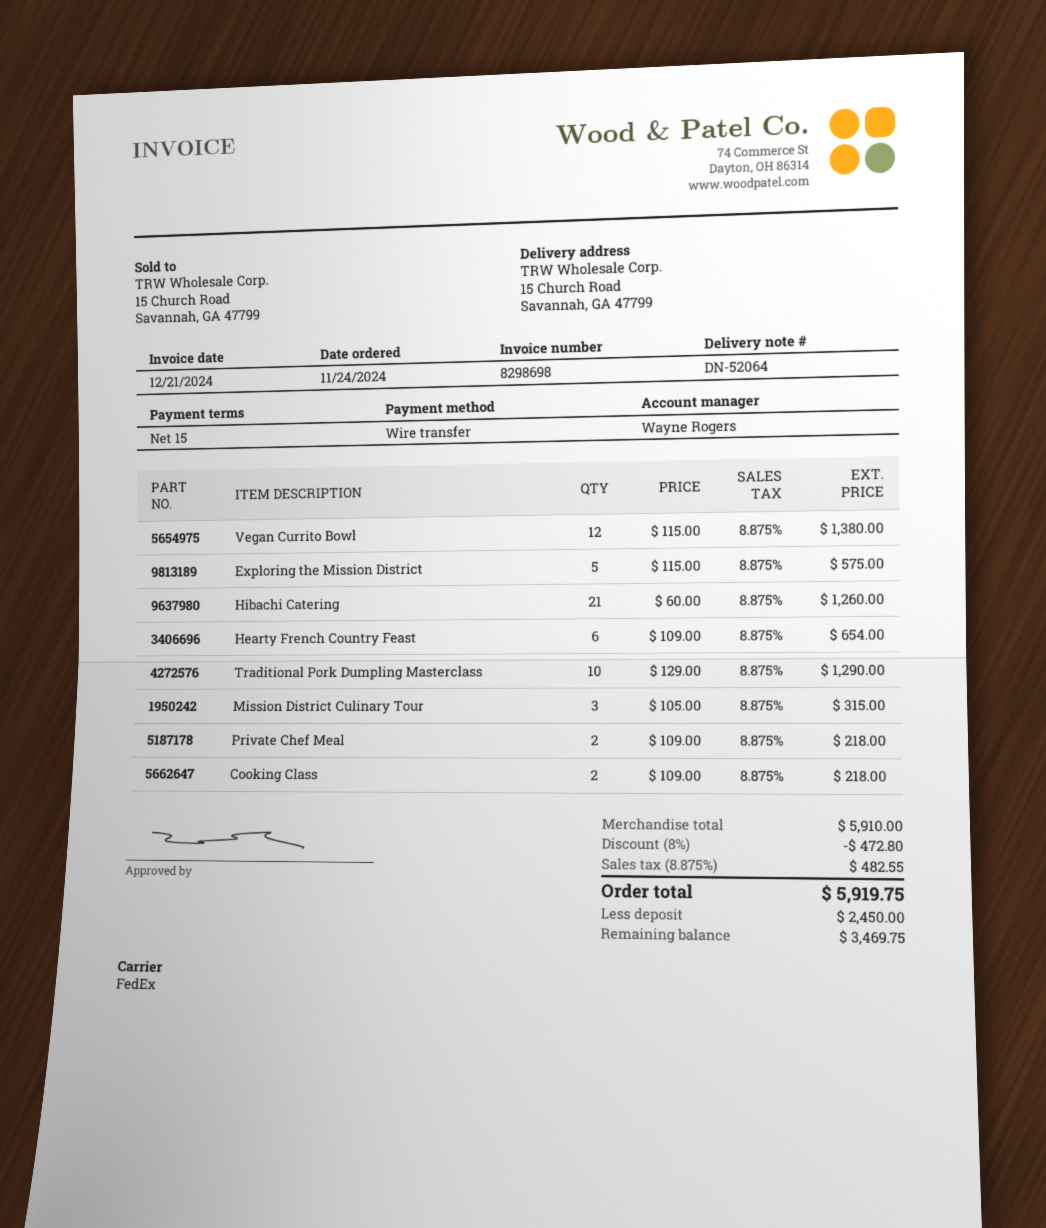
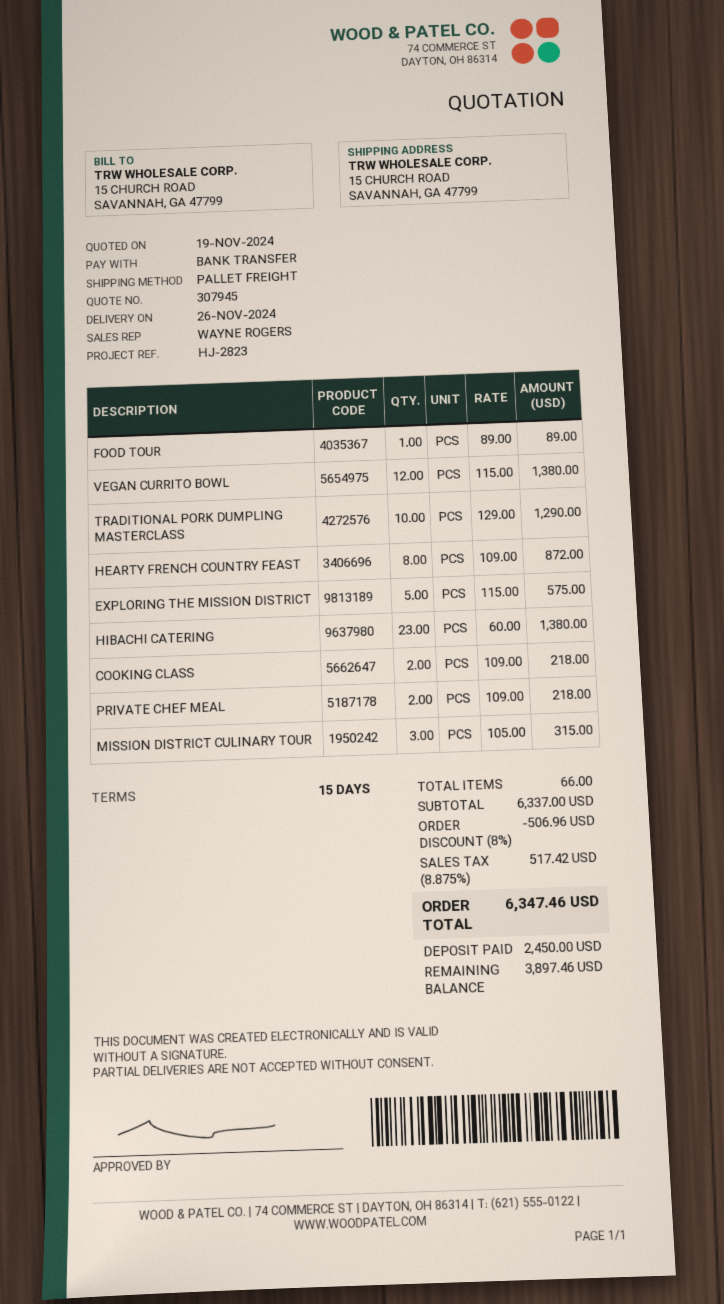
shipping method: FedEx -> pallet freight
Hibachi Catering: 21 x 60.00 = 1260.00 -> 23 x 60.00 = 1380.00
Hearty French Country Feast: 6 x 109.00 = 654.00 -> 8 x 109.00 = 872.00
FOOD TOUR: none -> 1 x 89.00 = 89.00
subtotal: 5910.00 -> 6337.00
discount: 8% = 472.80 -> 8% = 506.96
tax: 8.875% = 482.55 -> 8.875% = 517.42
total: 5919.75 -> 6347.46
balance: 3469.75 -> 3897.46

